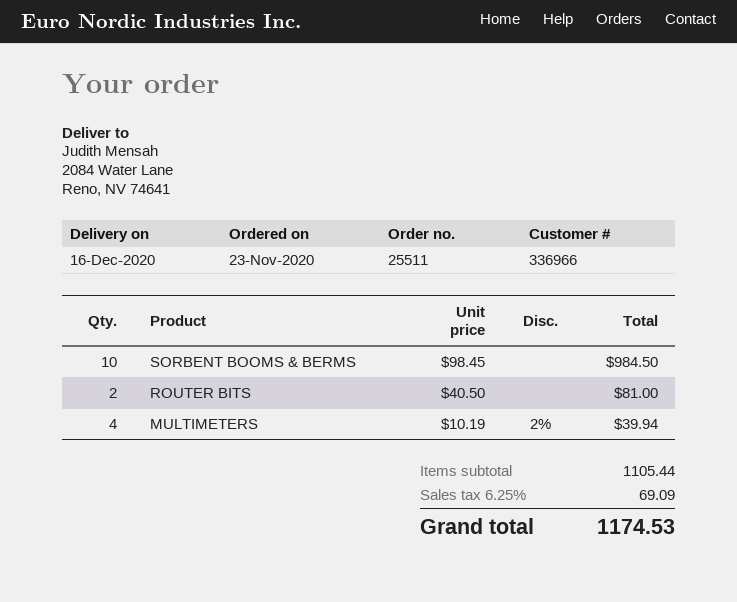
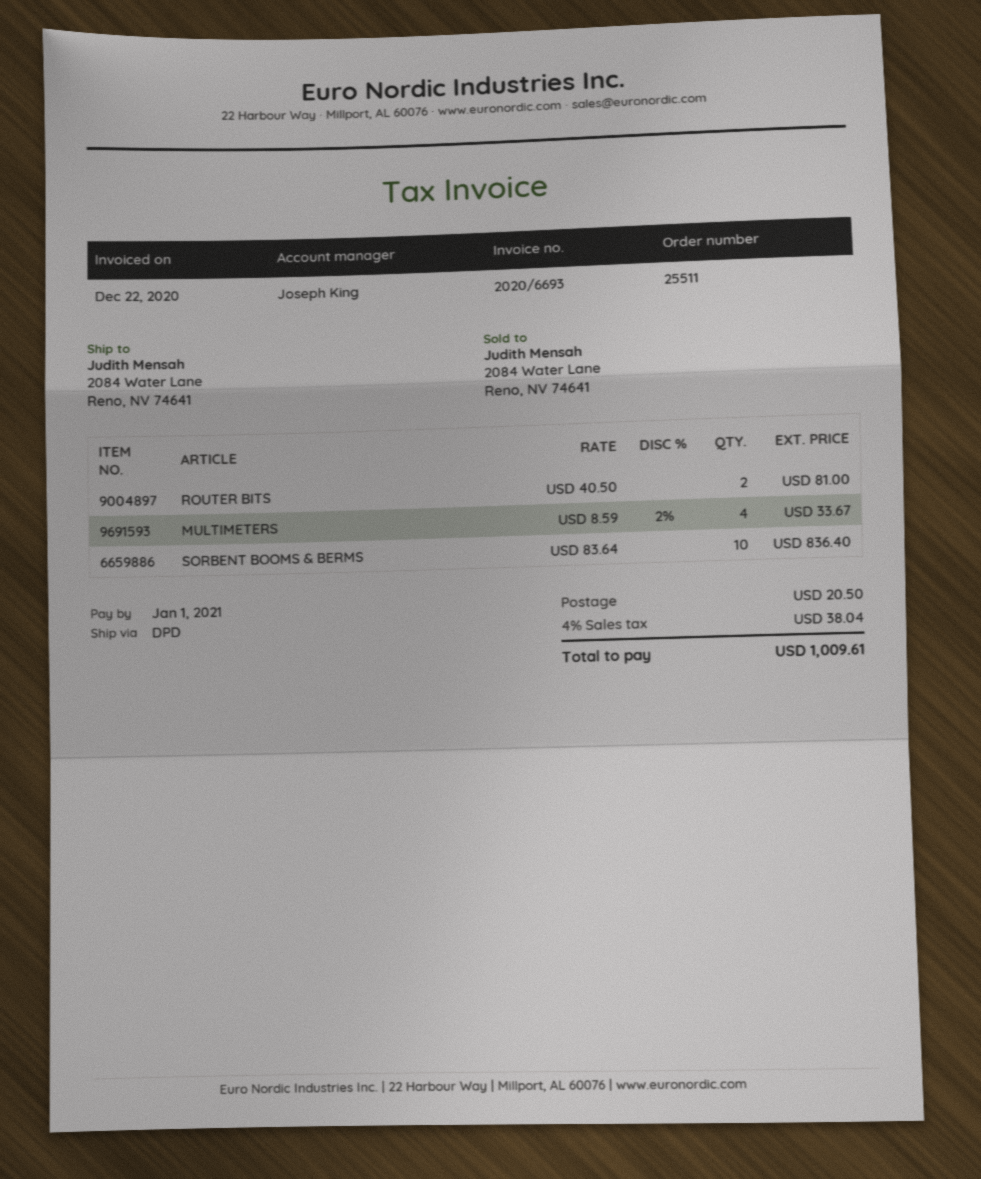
SORBENT BOOMS & BERMS: 10 x 98.45 = 984.50 -> 10 x 83.64 = 836.40
MULTIMETERS: 4 x 10.19 - 2% = 39.94 -> 4 x 8.59 - 2% = 33.67
shipping: none -> 20.50
tax: 6.25% = 69.09 -> 4% = 38.04
total: 1174.53 -> 1009.61

